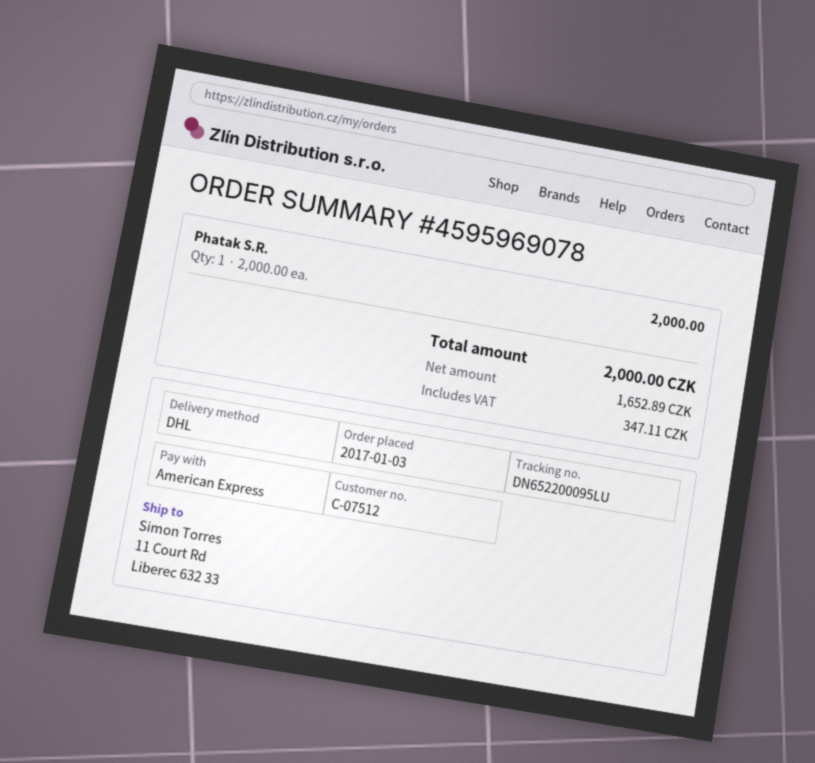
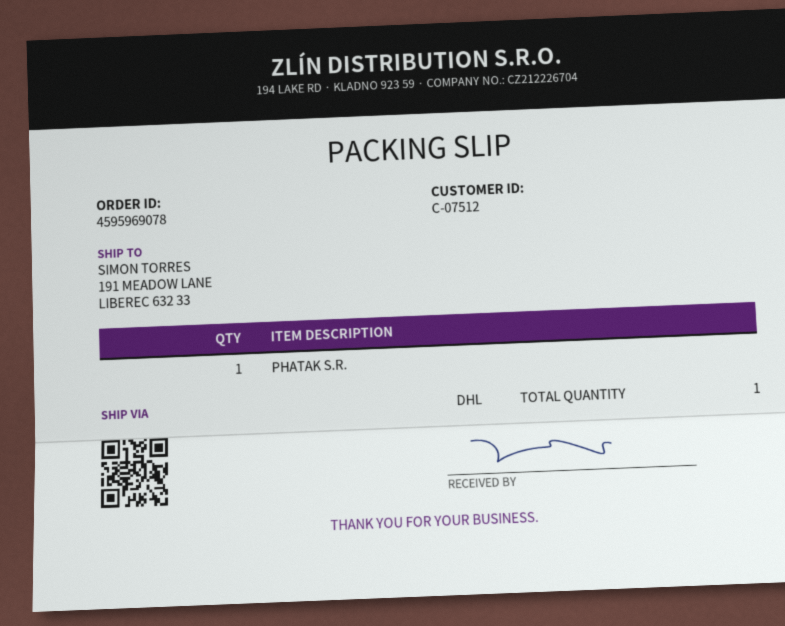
ship to: 11 Court Rd, Liberec 632 33 -> 191 MEADOW LANE, LIBEREC 632 33

